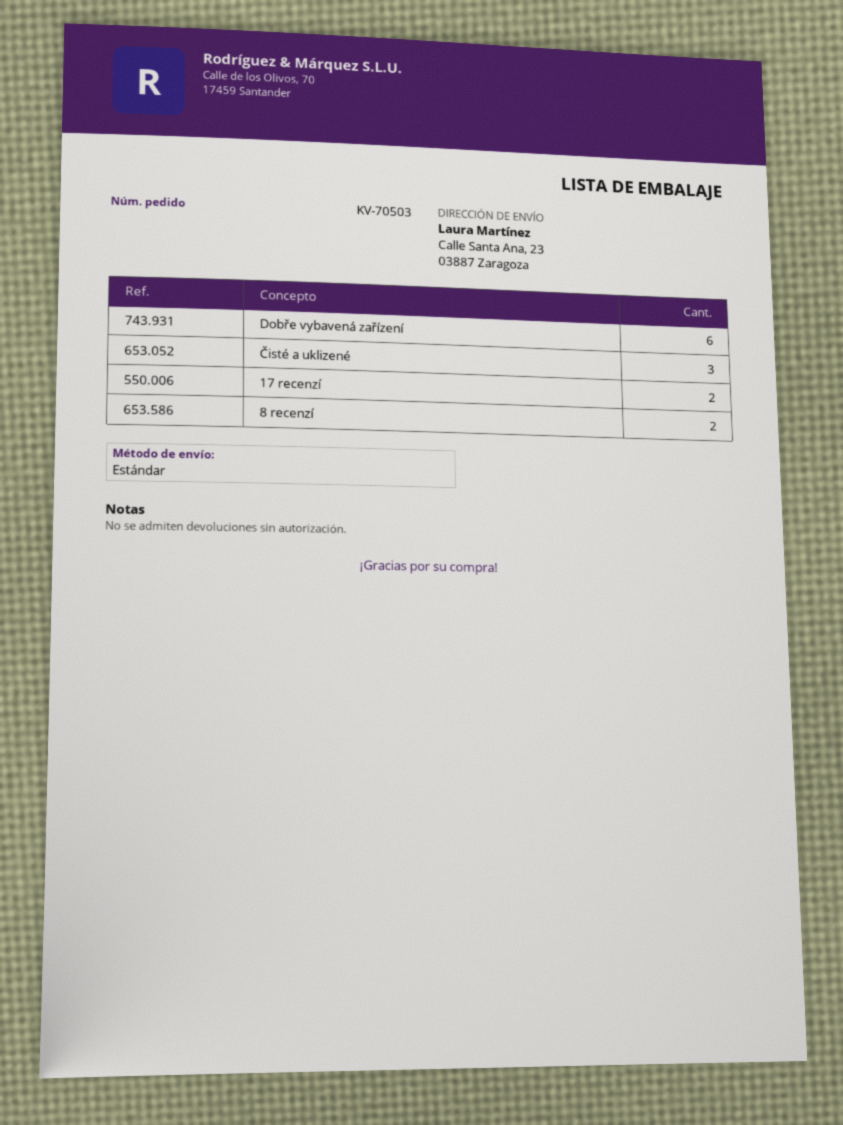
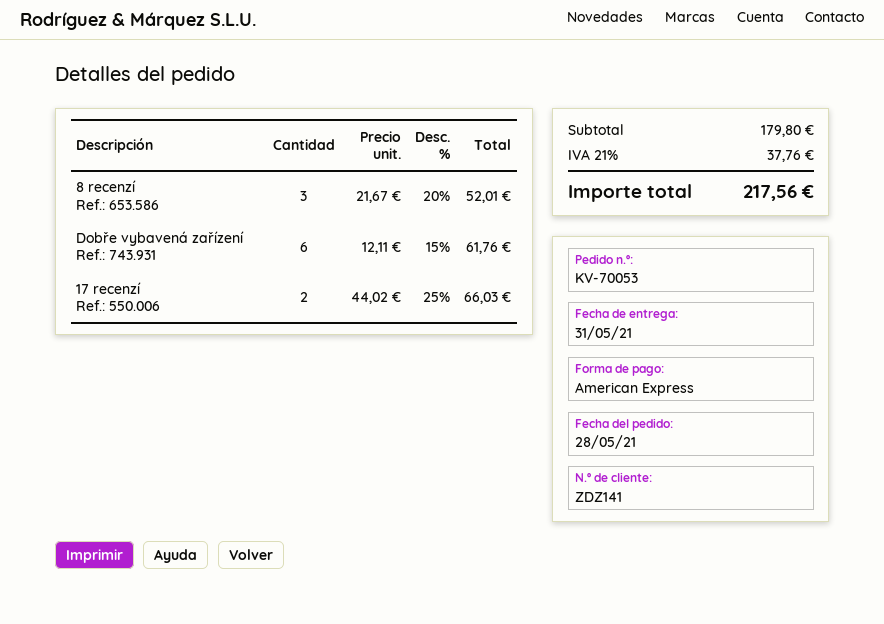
order number: KV-70503 -> KV-70053
Čisté a uklizené: 3 -> none
8 recenzí: 2 -> 3

